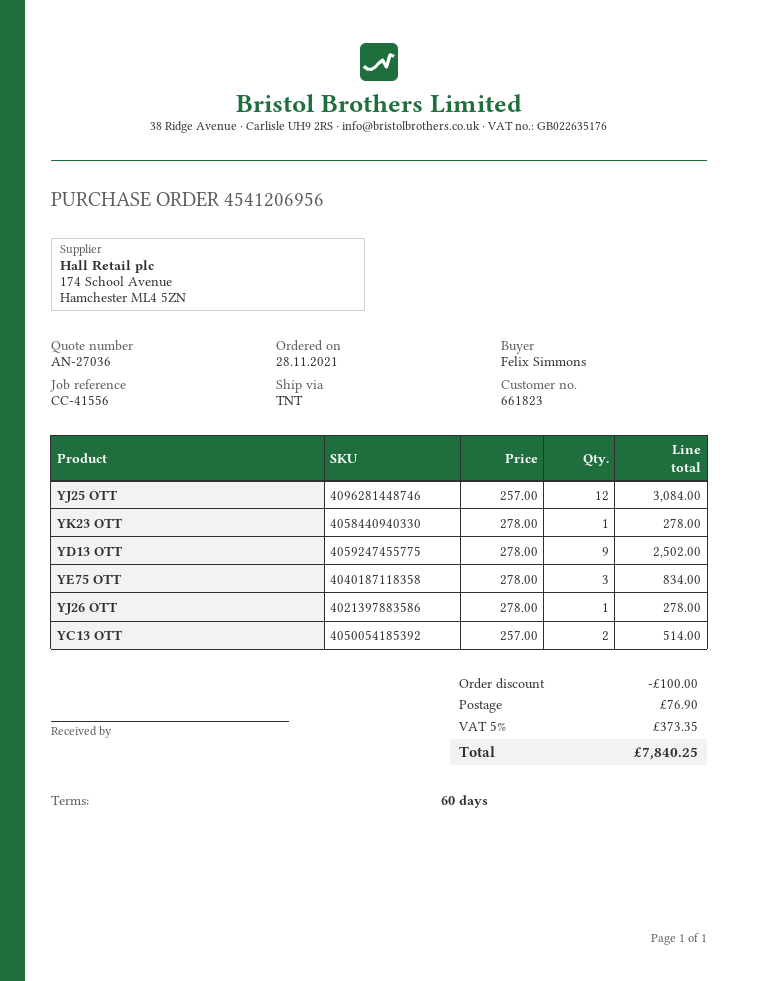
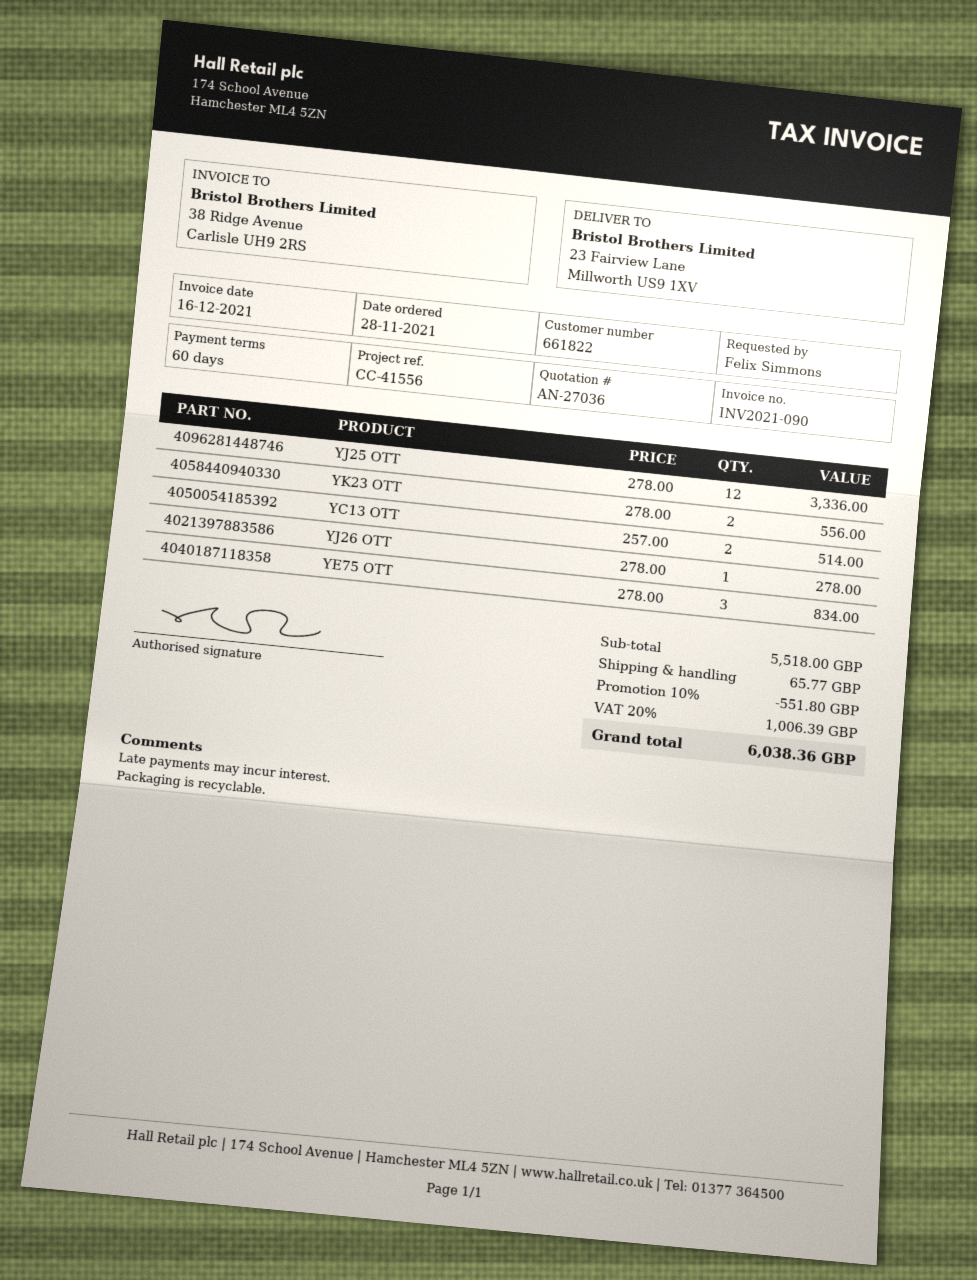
customer number: 661823 -> 661822
YJ25 OTT: 12 x 257.00 = 3084.00 -> 12 x 278.00 = 3336.00
YK23 OTT: 1 x 278.00 = 278.00 -> 2 x 278.00 = 556.00
YD13 OTT: 9 x 278.00 = 2502.00 -> none
discount: 100.00 -> 551.80
shipping: 76.90 -> 65.77
tax: 5% = 373.35 -> 20% = 1006.39
total: 7840.25 -> 6038.36

